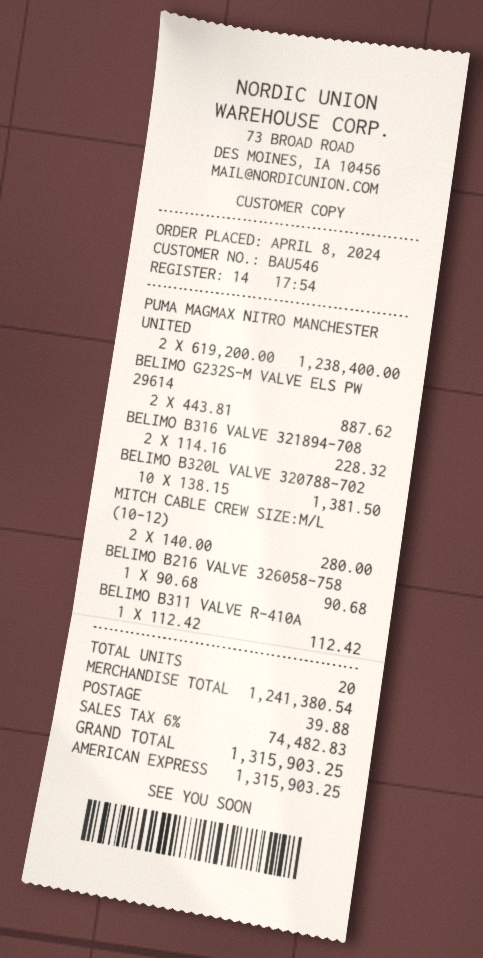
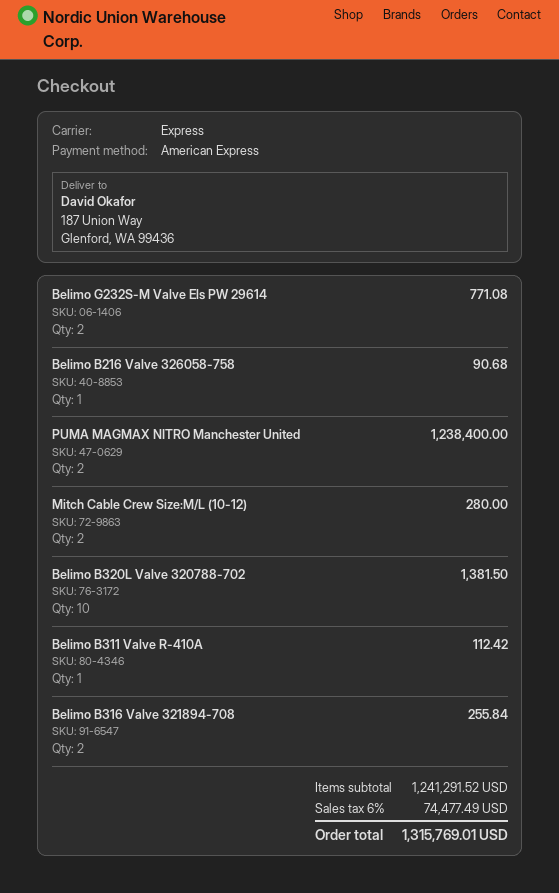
BELIMO G232S-M VALVE ELS PW 29614: 2 for 887.62 -> 2 for 771.08
BELIMO B316 VALVE 321894-708: 2 for 228.32 -> 2 for 255.84
subtotal: 1241380.54 -> 1241291.52
shipping: 39.88 -> none
tax: 6% = 74482.83 -> 6% = 74477.49
total: 1315903.25 -> 1315769.01

